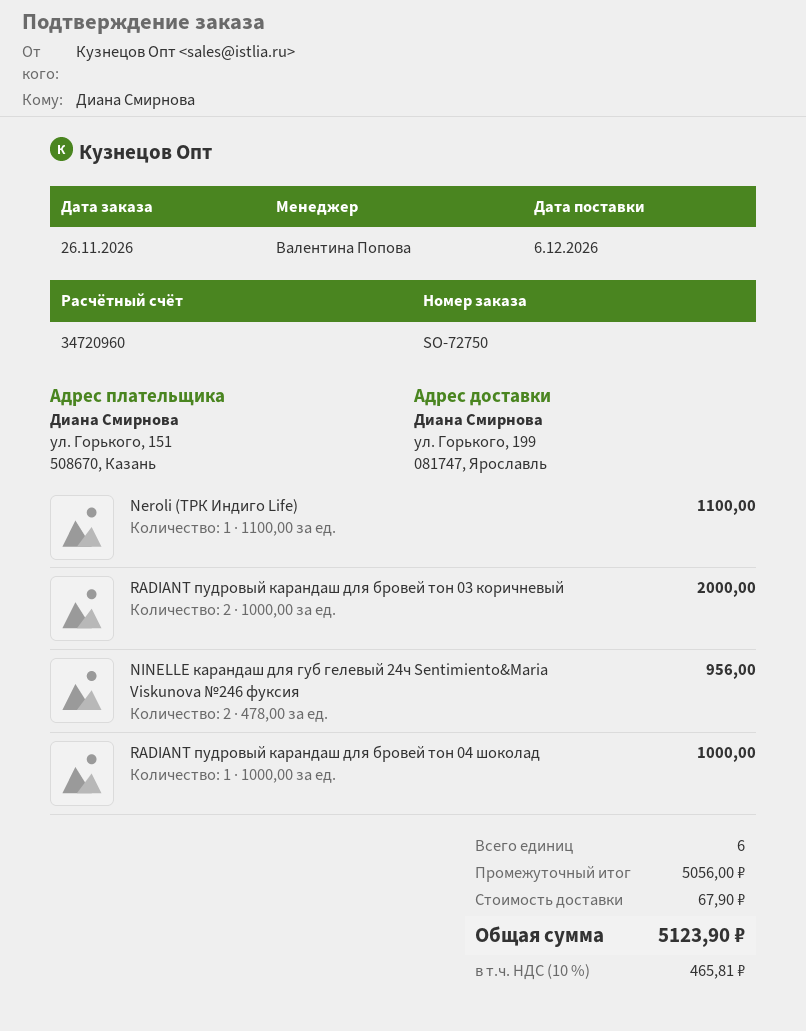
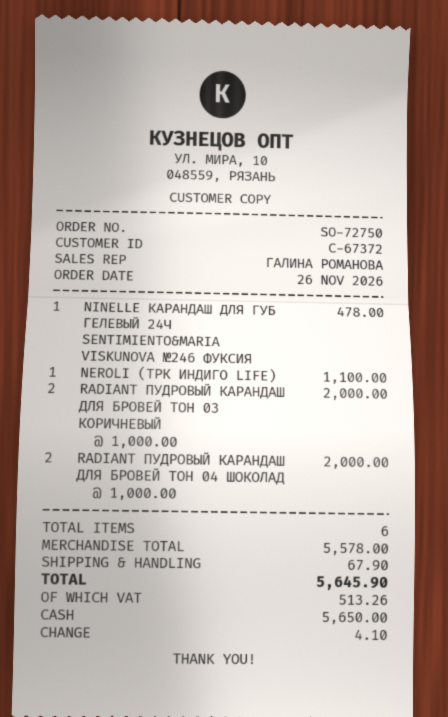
sales rep: Валентина Попова -> ГАЛИНА РОМАНОВА
NINELLE карандаш для губ гелевый 24ч Sentimiento&Maria Viskunova №246 фуксия: 2 x 478.00 = 956.00 -> 1 x 478.00 = 478.00
RADIANT пудровый карандаш для бровей тон 04 шоколад: 1 x 1000.00 = 1000.00 -> 2 x 1000.00 = 2000.00
subtotal: 5056.00 -> 5578.00
tax: 465.81 -> 513.26
total: 5123.90 -> 5645.90

